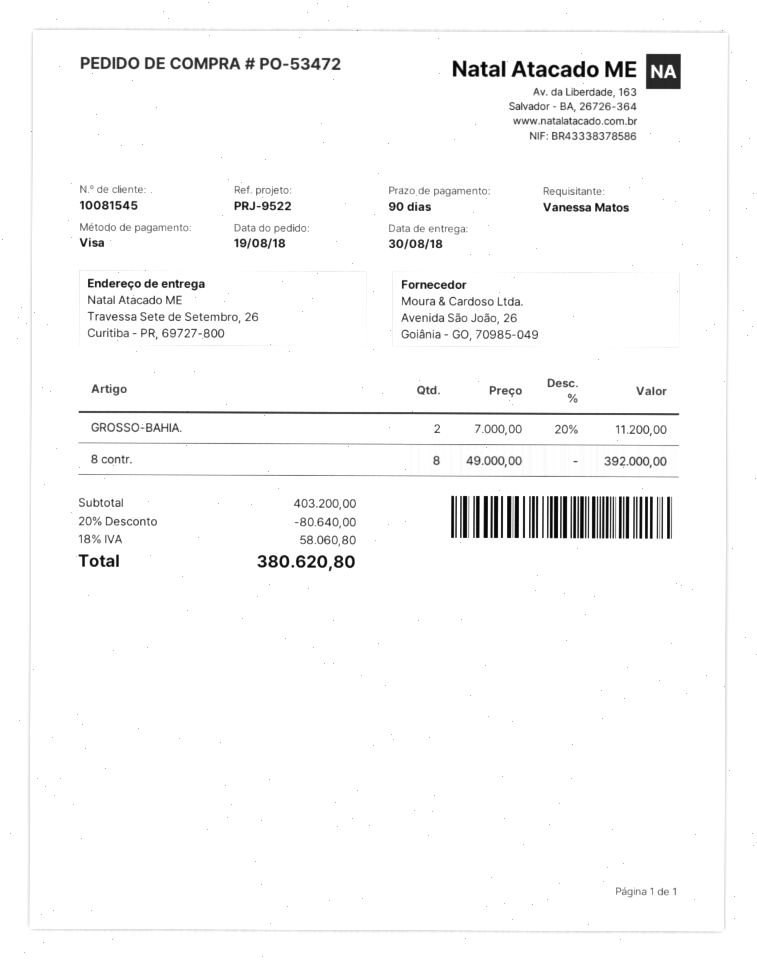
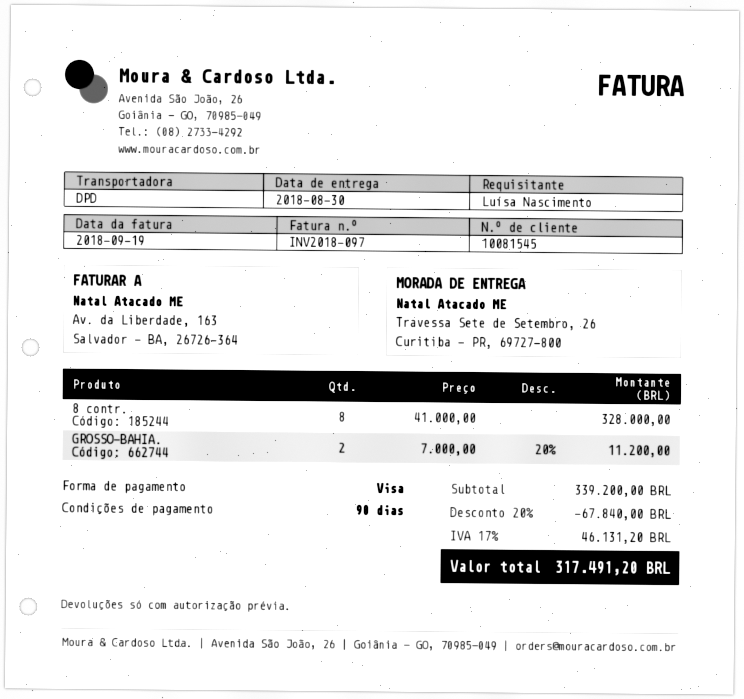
ordered by: Vanessa Matos -> Luísa Nascimento
8 contr.: 8 x 49000.00 = 392000.00 -> 8 x 41000.00 = 328000.00
subtotal: 403200.00 -> 339200.00
discount: 20% = 80640.00 -> 20% = 67840.00
tax: 18% = 58060.80 -> 17% = 46131.20
total: 380620.80 -> 317491.20

